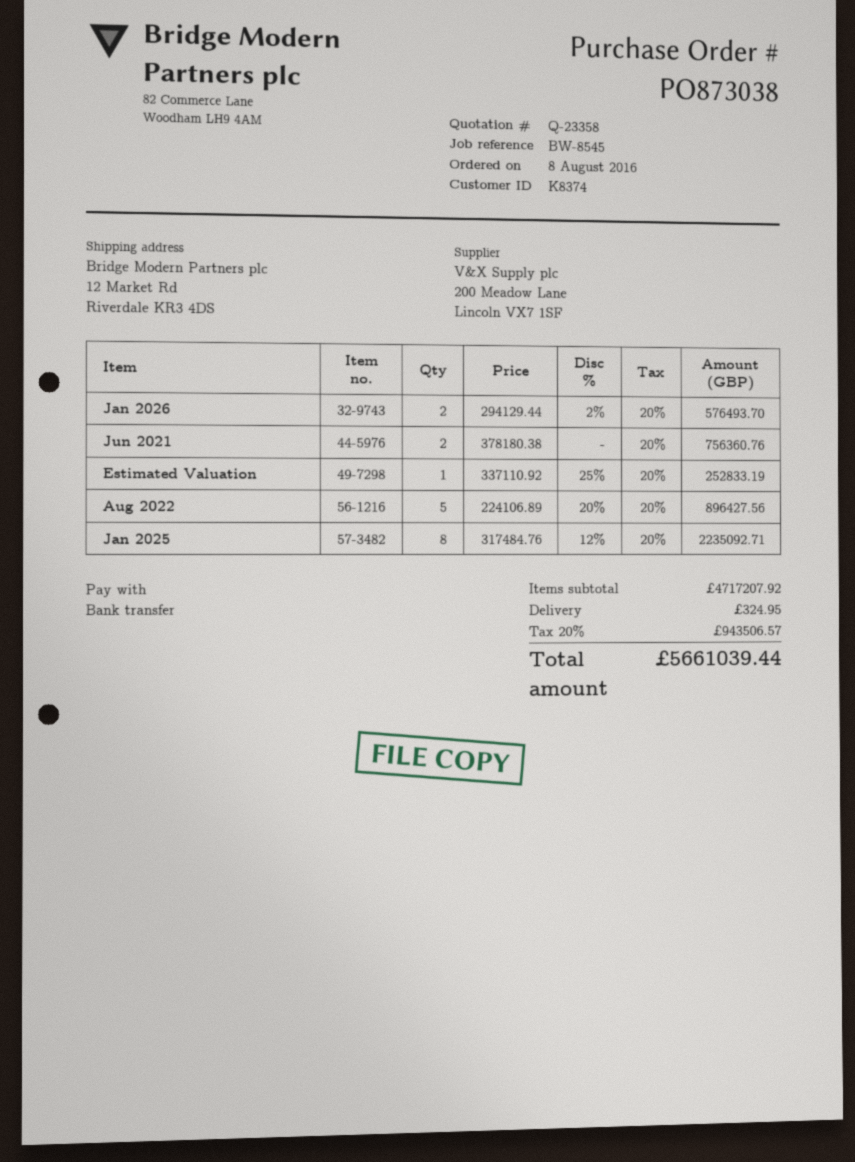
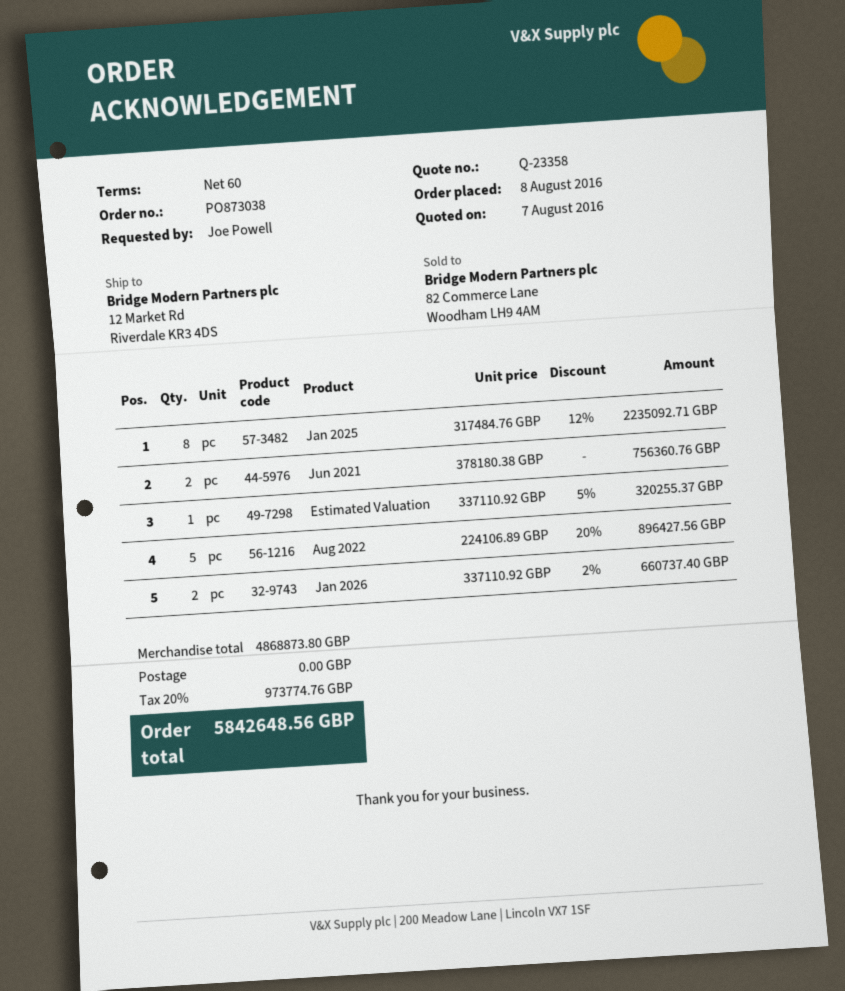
Jan 2026: 2 x 294129.44 - 2% = 576493.70 -> 2 x 337110.92 - 2% = 660737.40
Estimated Valuation: 1 x 337110.92 - 25% = 252833.19 -> 1 x 337110.92 - 5% = 320255.37
subtotal: 4717207.92 -> 4868873.80
shipping: 324.95 -> 0.00
tax: 20% = 943506.57 -> 20% = 973774.76
total: 5661039.44 -> 5842648.56

